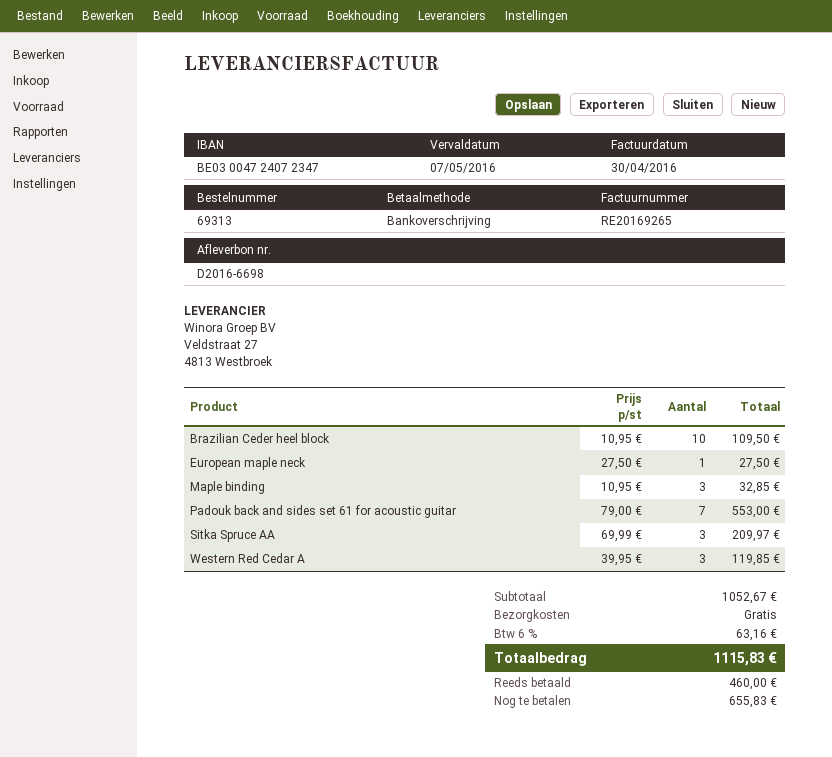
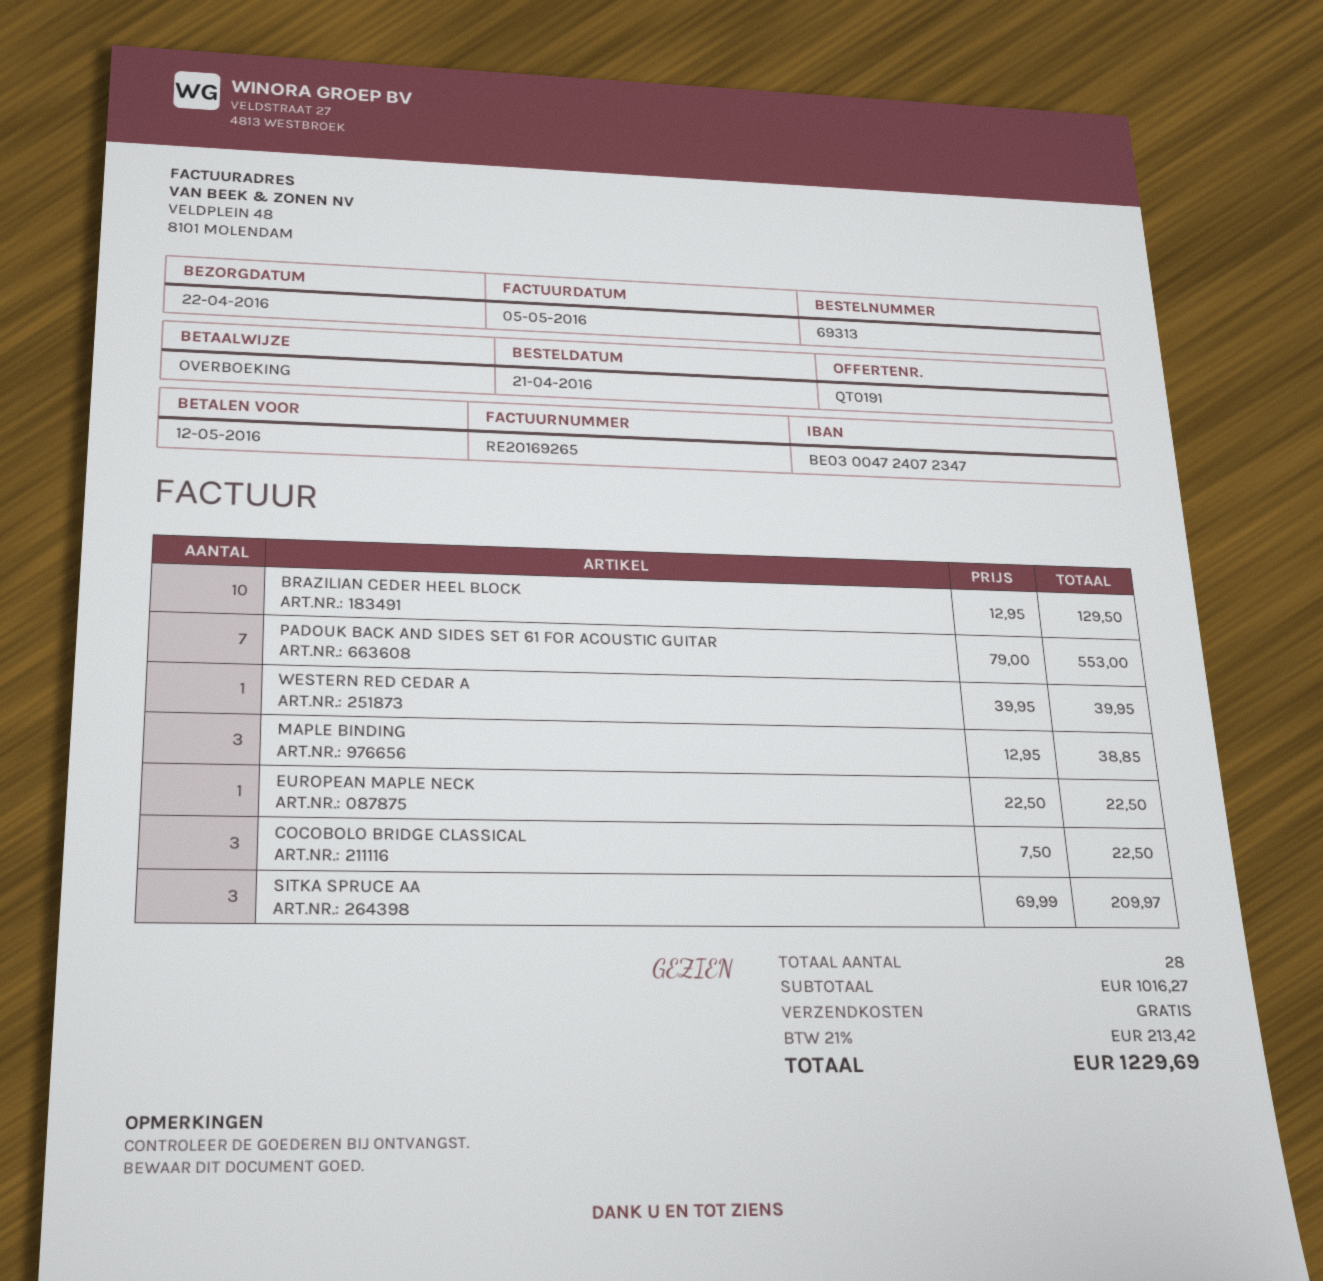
invoice date: 2016-04-30 -> 2016-05-05
due date: 2016-05-07 -> 2016-05-12
Brazilian Ceder heel block: 10 x 10.95 = 109.50 -> 10 x 12.95 = 129.50
European maple neck: 1 x 27.50 = 27.50 -> 1 x 22.50 = 22.50
Maple binding: 3 x 10.95 = 32.85 -> 3 x 12.95 = 38.85
Western Red Cedar A: 3 x 39.95 = 119.85 -> 1 x 39.95 = 39.95
COCOBOLO BRIDGE CLASSICAL: none -> 3 x 7.50 = 22.50
subtotal: 1052.67 -> 1016.27
tax: 6% = 63.16 -> 21% = 213.42
total: 1115.83 -> 1229.69

